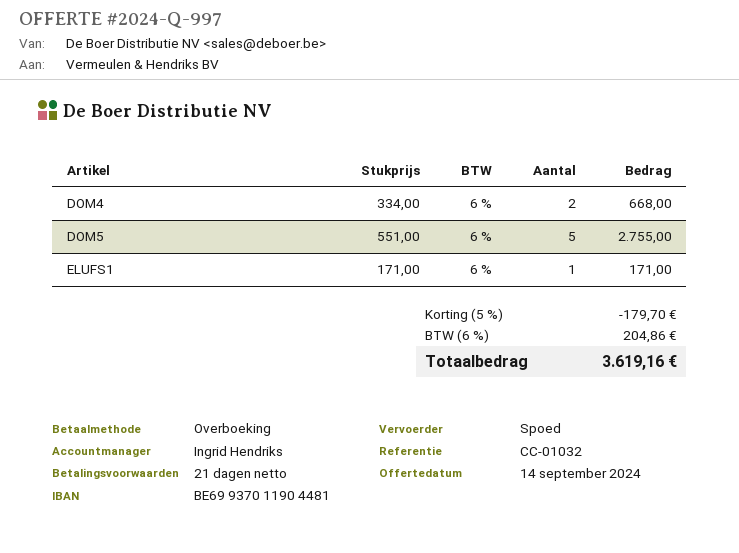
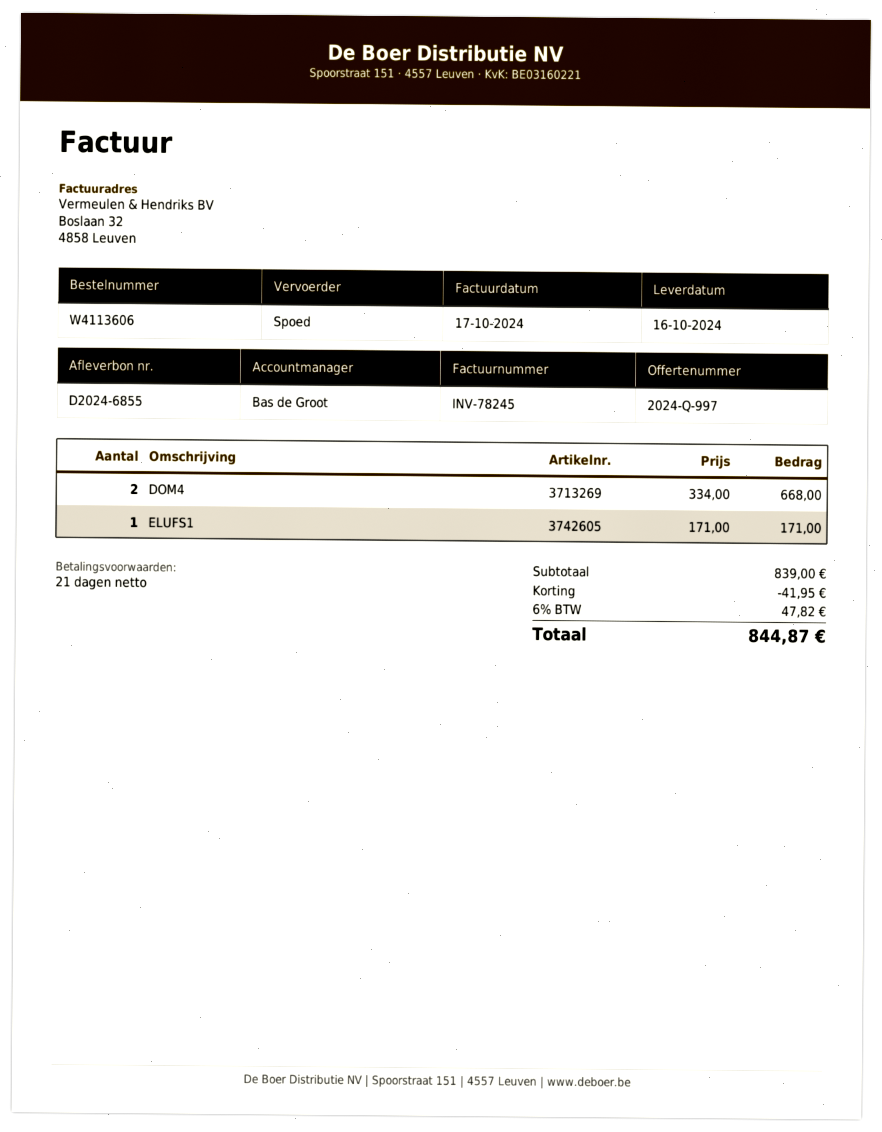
sales rep: Ingrid Hendriks -> Bas de Groot
DOM5: 5 x 551.00 = 2755.00 -> none
discount: 179.70 -> 41.95
tax: 6% = 204.86 -> 6% = 47.82
total: 3619.16 -> 844.87

